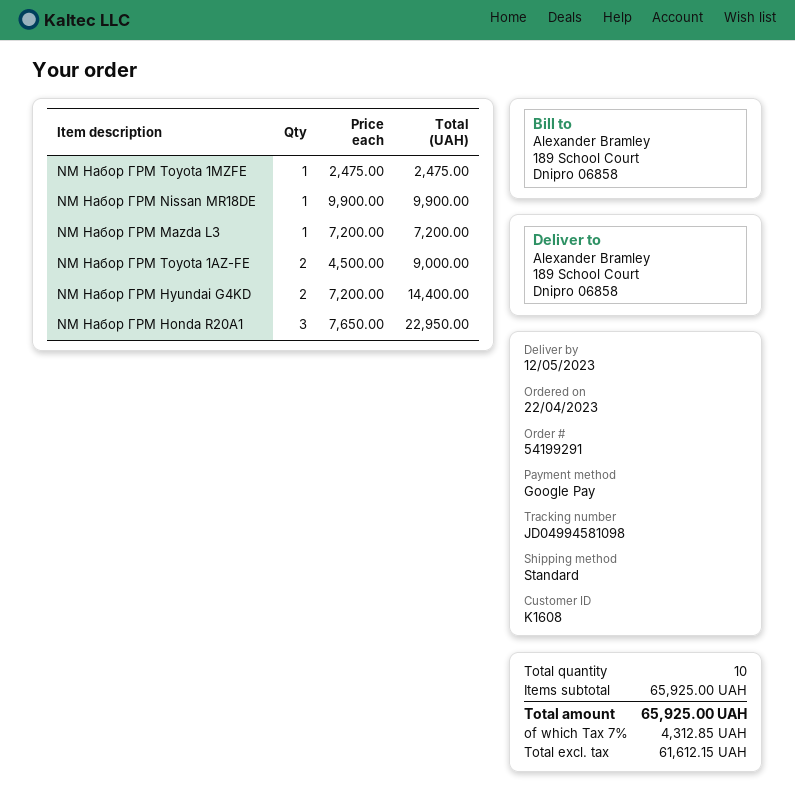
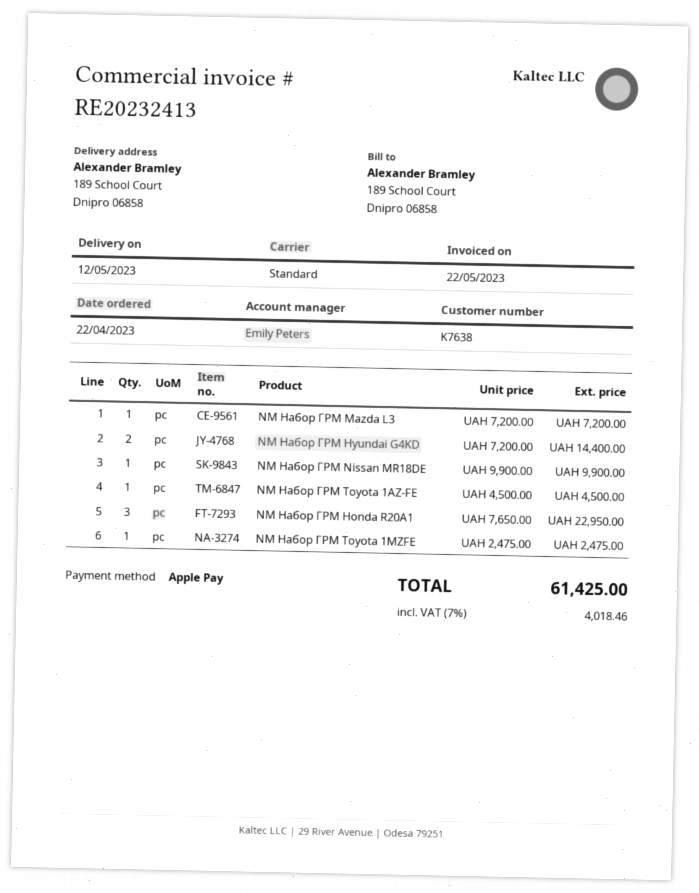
customer number: K1608 -> K7638
payment method: Google Pay -> Apple Pay
NM Набор ГРМ Toyota 1AZ-FE: 2 x 4500.00 = 9000.00 -> 1 x 4500.00 = 4500.00
tax: 7% = 4312.85 -> 7% = 4018.46
total: 65925.00 -> 61425.00

